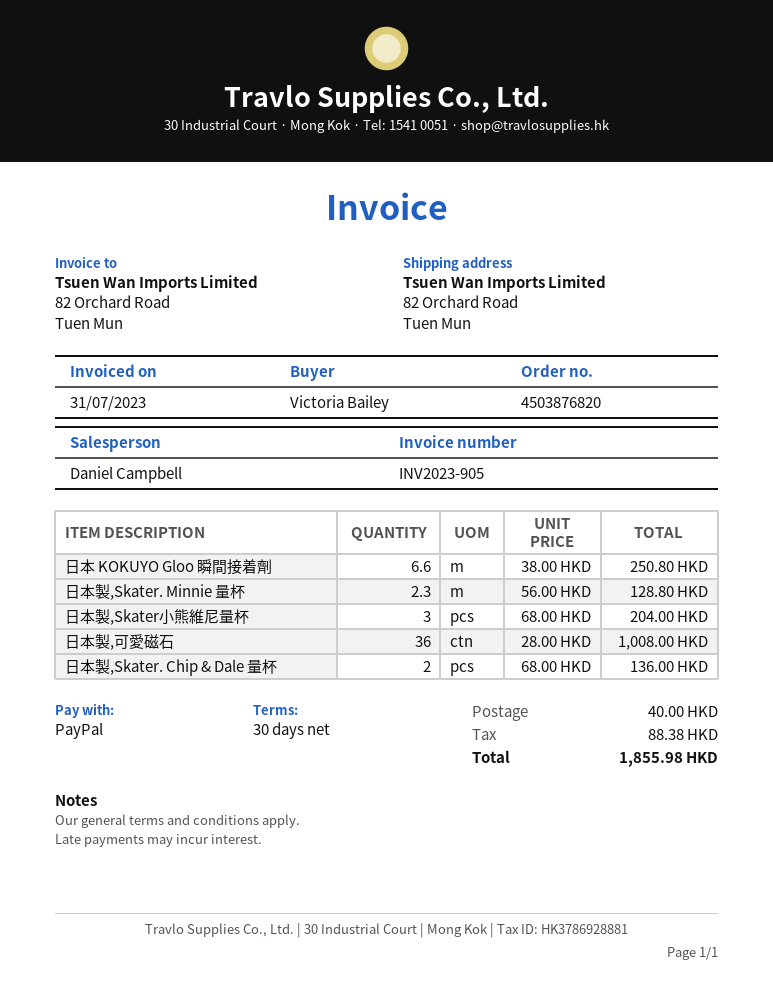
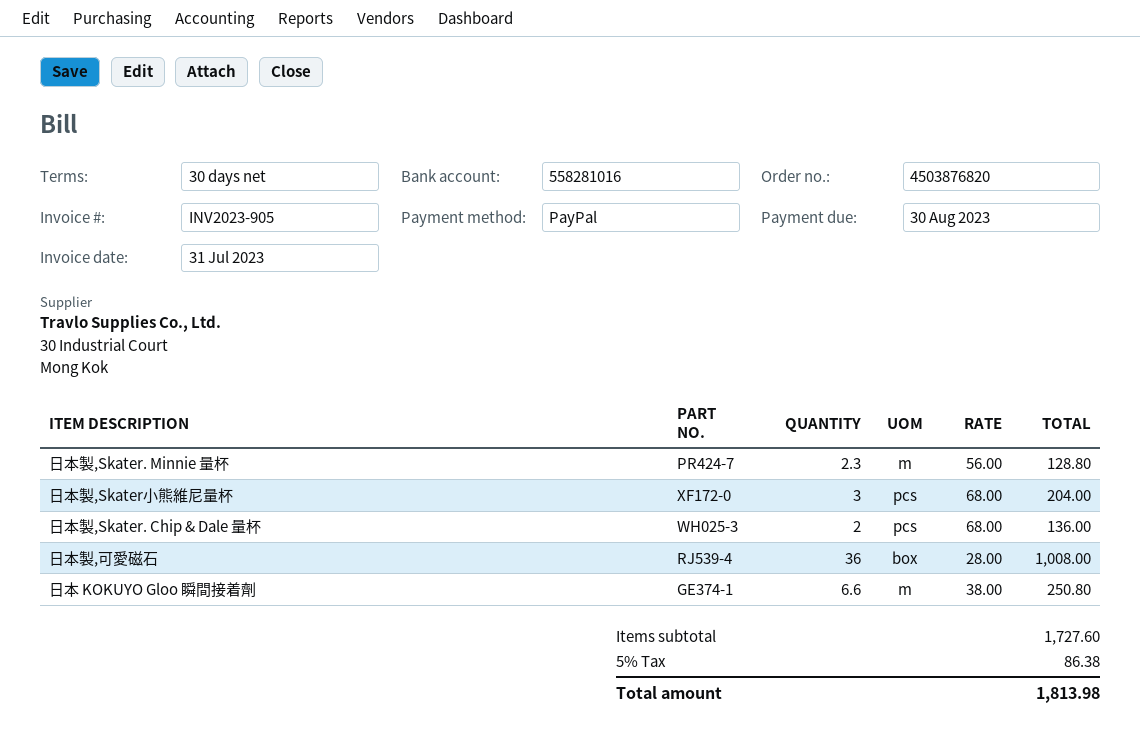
shipping: 40.00 -> none
tax: 88.38 -> 86.38
total: 1855.98 -> 1813.98

